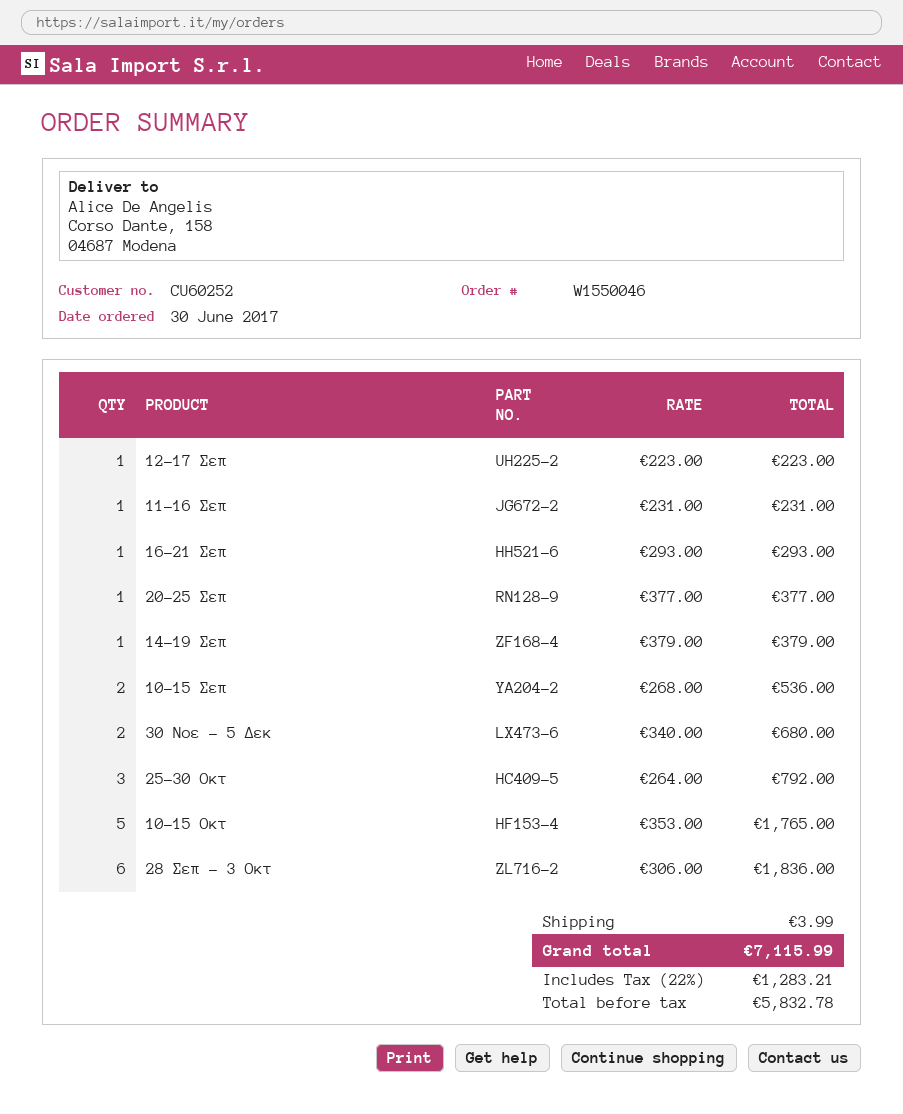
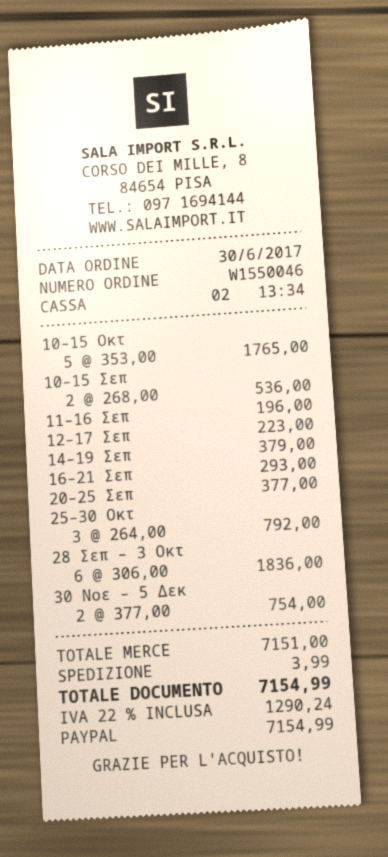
11–16 Σεπ: 1 x 231.00 = 231.00 -> 1 x 196.00 = 196.00
30 Νοε – 5 Δεκ: 2 x 340.00 = 680.00 -> 2 x 377.00 = 754.00
tax: 22% = 1283.21 -> 22% = 1290.24
total: 7115.99 -> 7154.99

